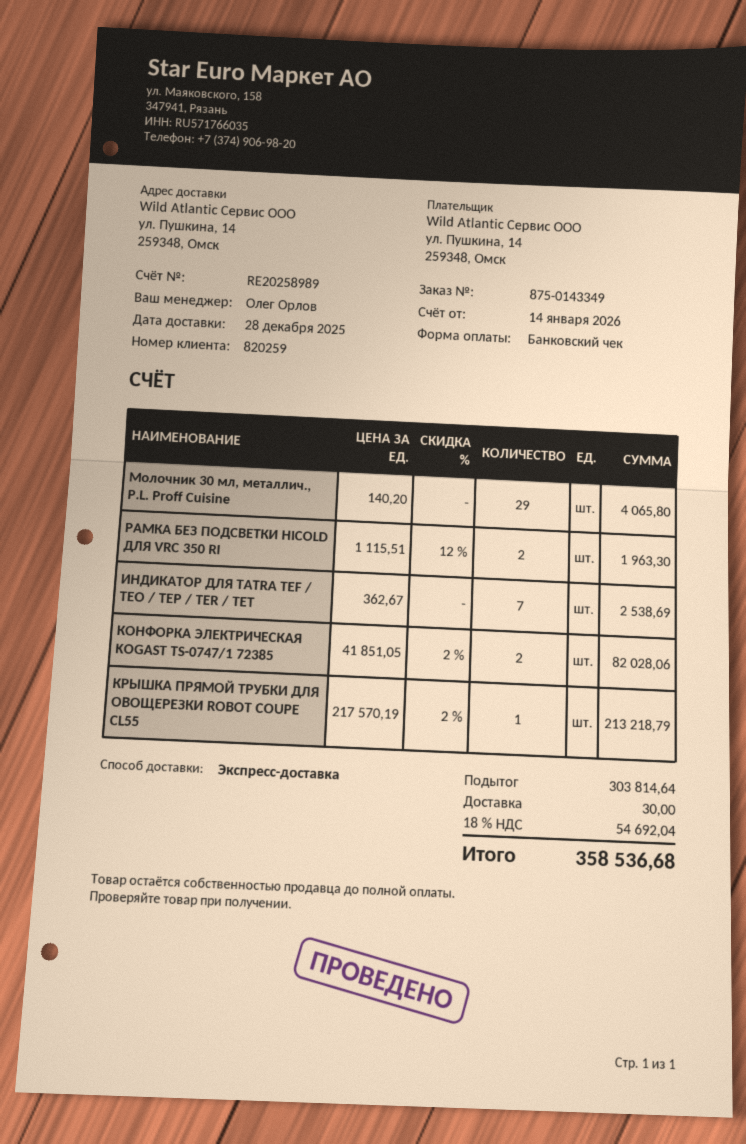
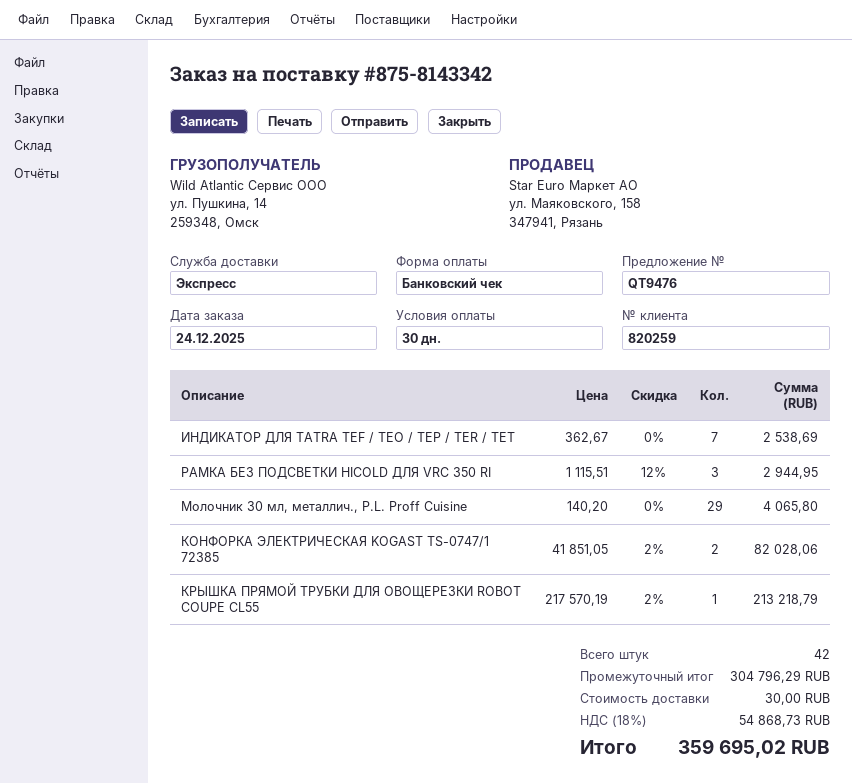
order number: 875-0143349 -> 875-8143342
РАМКА БЕЗ ПОДСВЕТКИ HICOLD ДЛЯ VRC 350 RI: 2 x 1115.51 - 12% = 1963.30 -> 3 x 1115.51 - 12% = 2944.95
subtotal: 303814.64 -> 304796.29
tax: 18% = 54692.04 -> 18% = 54868.73
total: 358536.68 -> 359695.02

